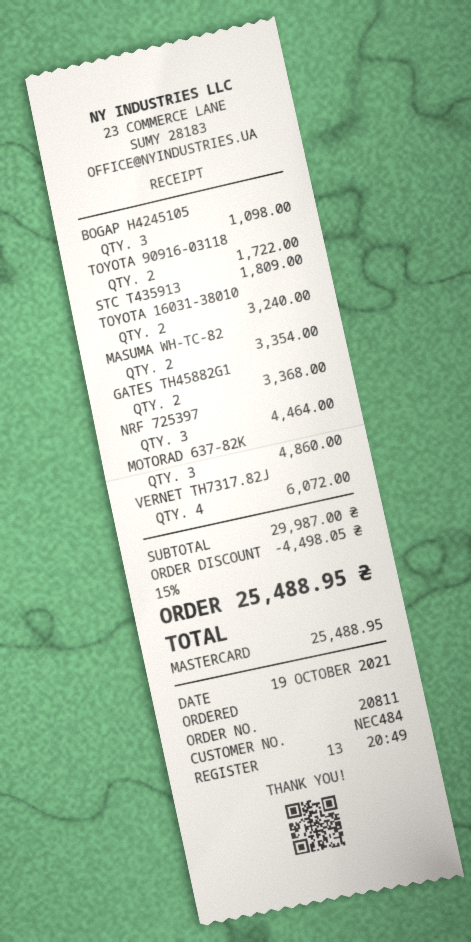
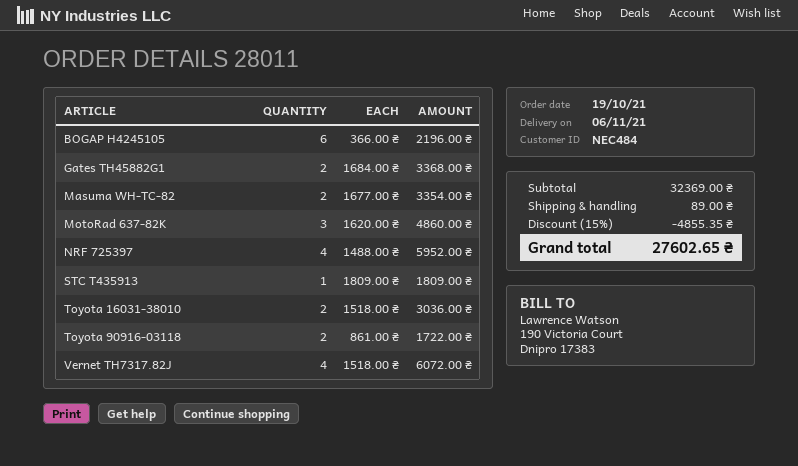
order number: 20811 -> 28011
BOGAP H4245105: 3 for 1098.00 -> 6 for 2196.00
TOYOTA 16031-38010: 2 for 3240.00 -> 2 for 3036.00
NRF 725397: 3 for 4464.00 -> 4 for 5952.00
subtotal: 29987.00 -> 32369.00
discount: 15% = 4498.05 -> 15% = 4855.35
shipping: none -> 89.00
total: 25488.95 -> 27602.65

